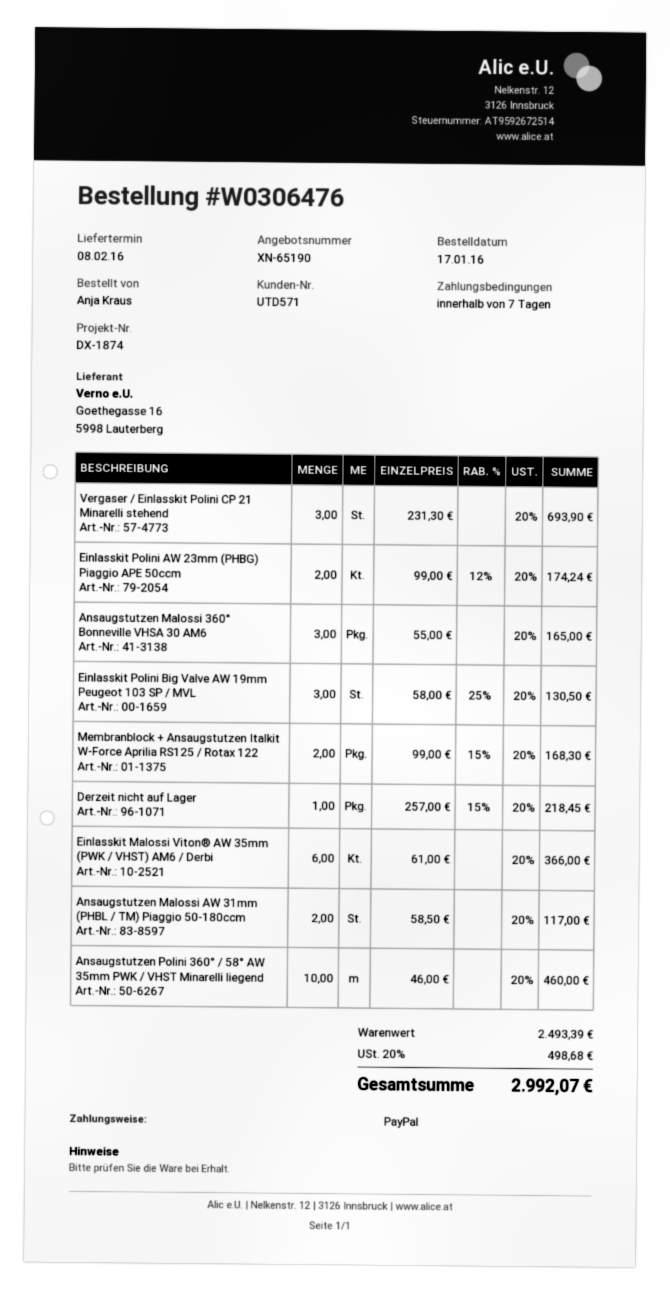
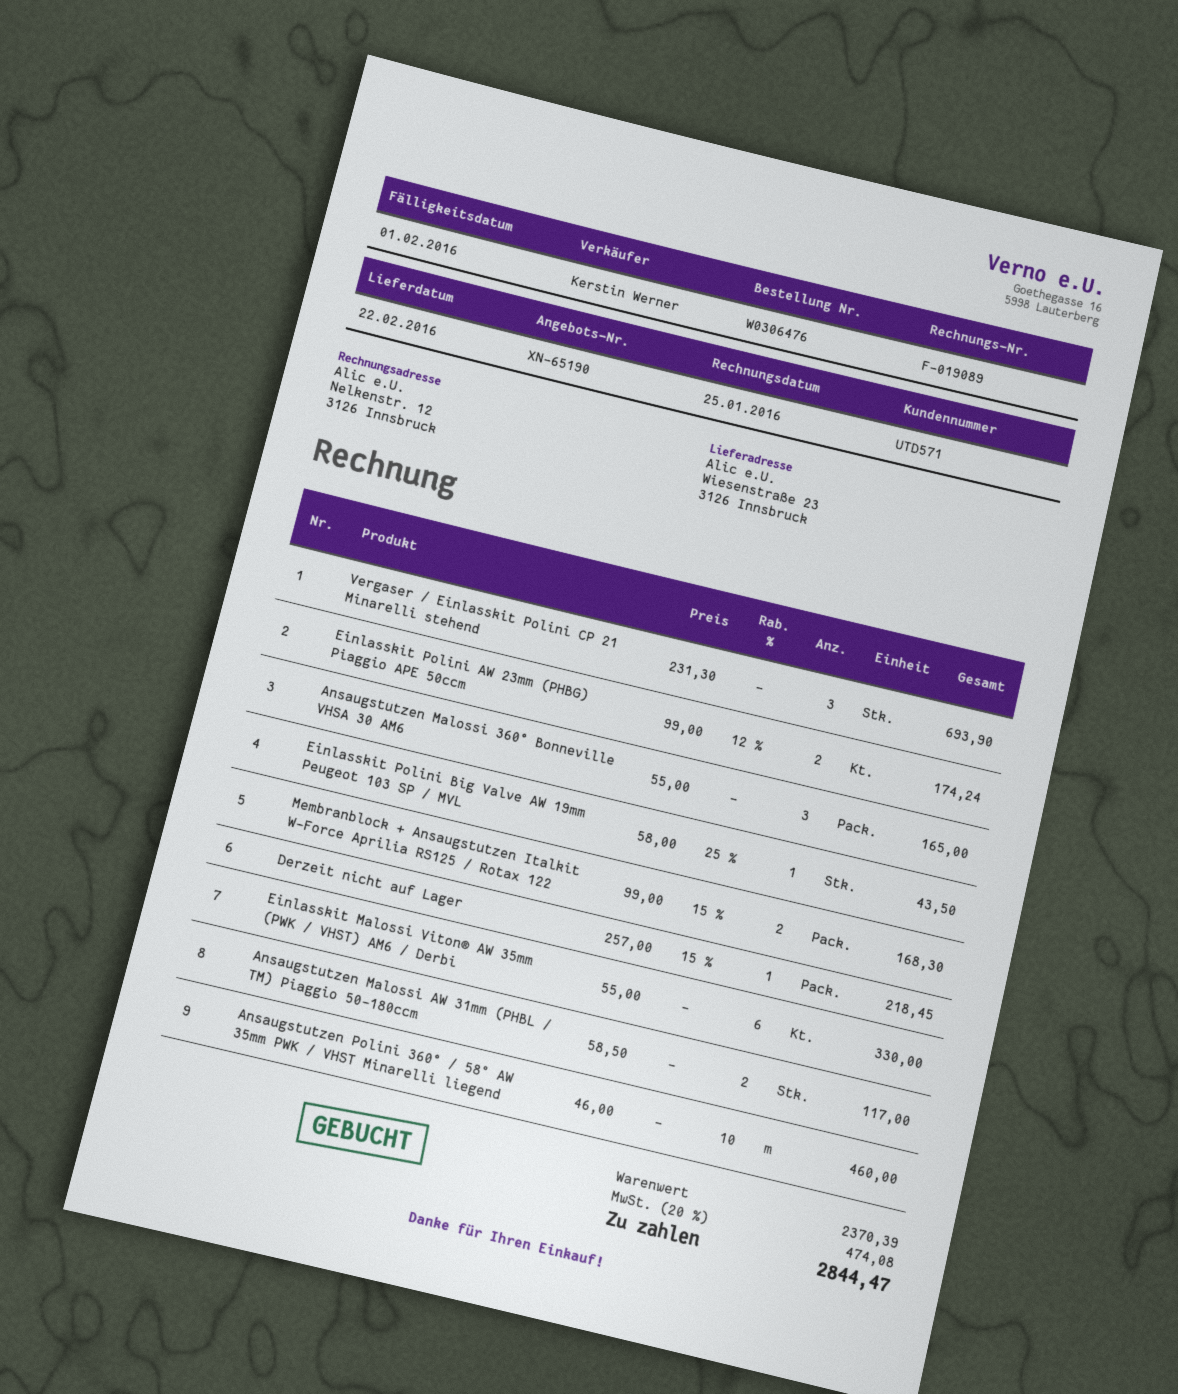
delivery date: 2016-02-08 -> 2016-02-22
Einlasskit Polini Big Valve AW 19mm Peugeot 103 SP / MVL: 3 x 58.00 - 25% = 130.50 -> 1 x 58.00 - 25% = 43.50
Einlasskit Malossi Viton® AW 35mm (PWK / VHST) AM6 / Derbi: 6 x 61.00 = 366.00 -> 6 x 55.00 = 330.00
subtotal: 2493.39 -> 2370.39
tax: 20% = 498.68 -> 20% = 474.08
total: 2992.07 -> 2844.47

